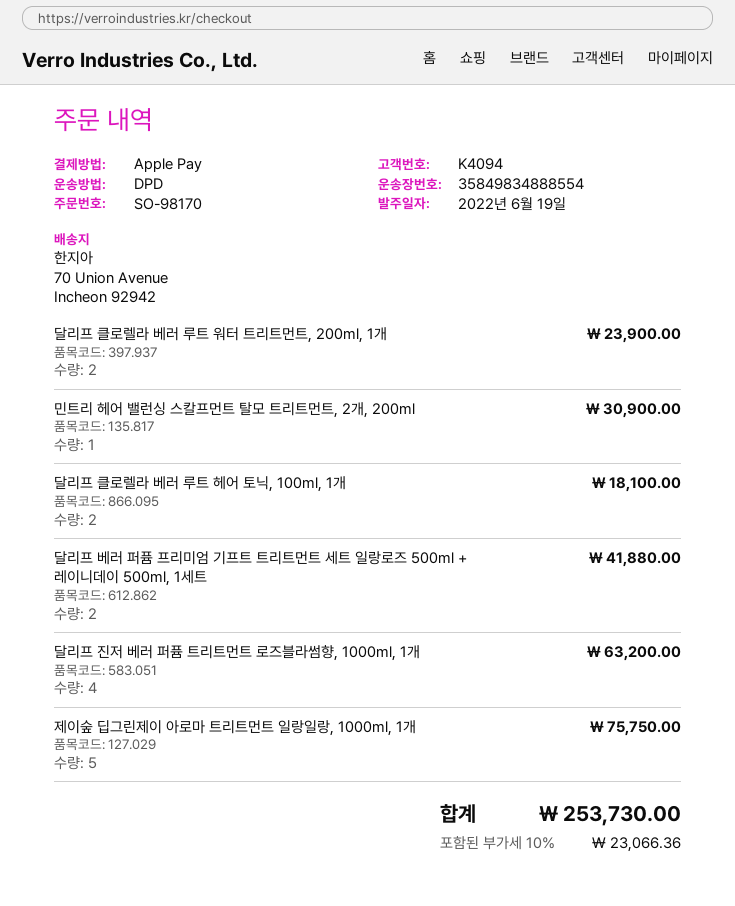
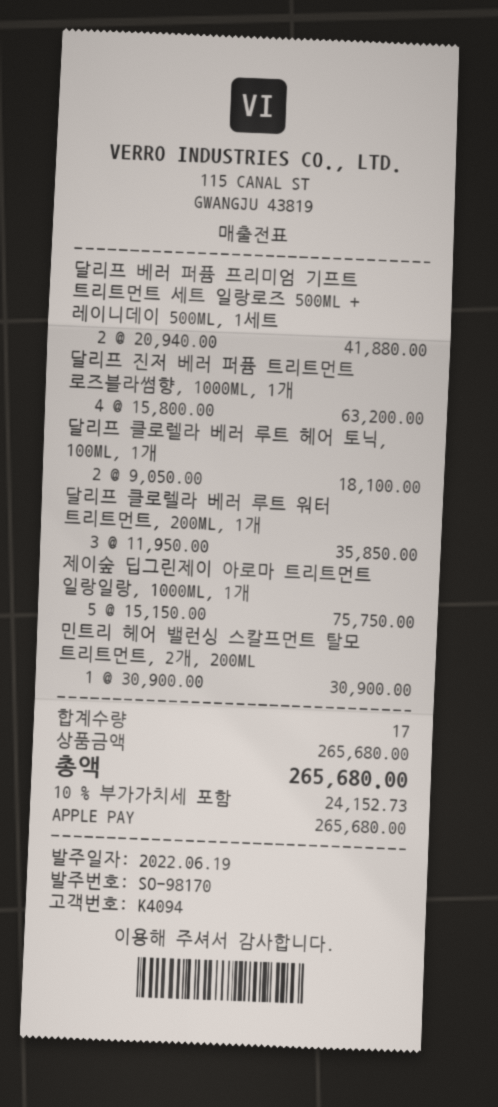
달리프 클로렐라 베러 루트 워터 트리트먼트, 200ml, 1개: 2 for 23900.00 -> 3 for 35850.00
tax: 10% = 23066.36 -> 10% = 24152.73
total: 253730.00 -> 265680.00

